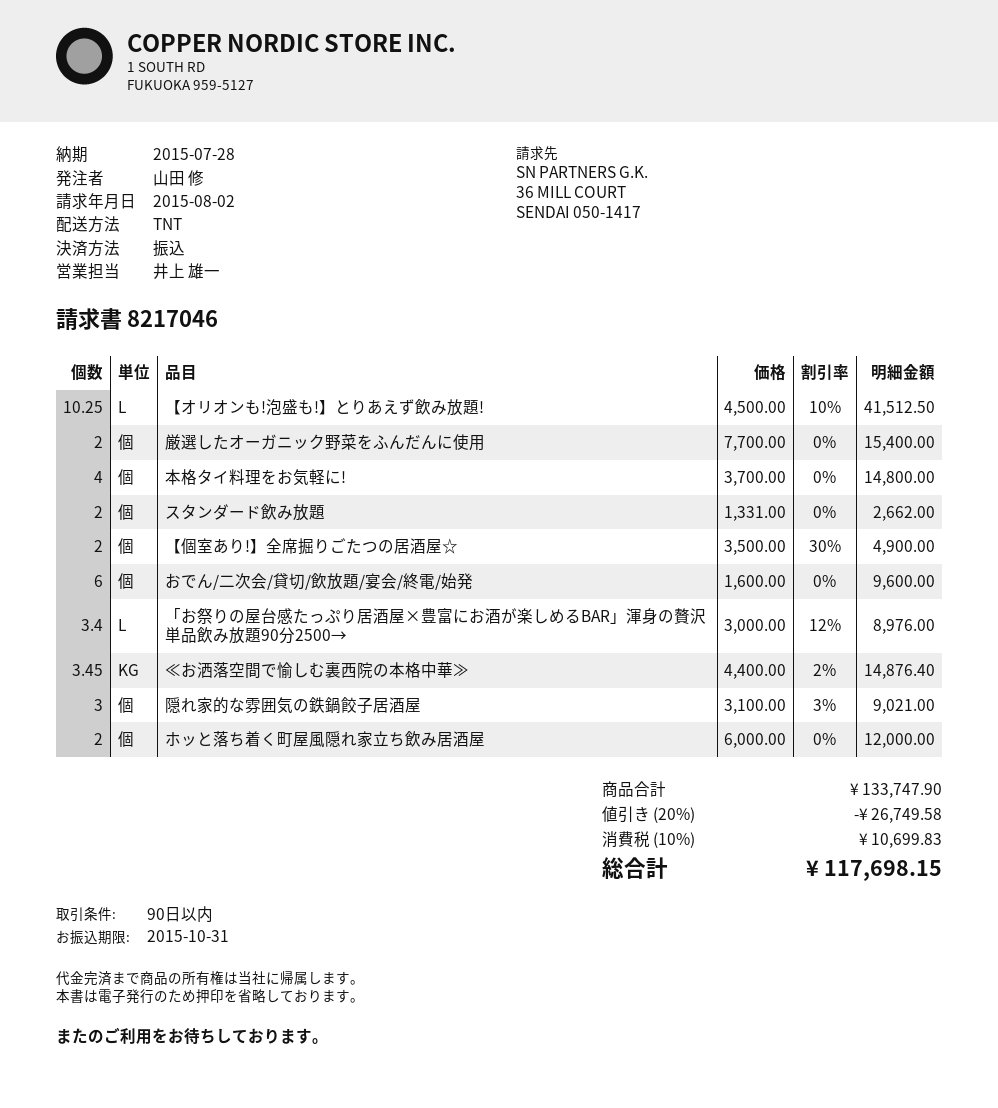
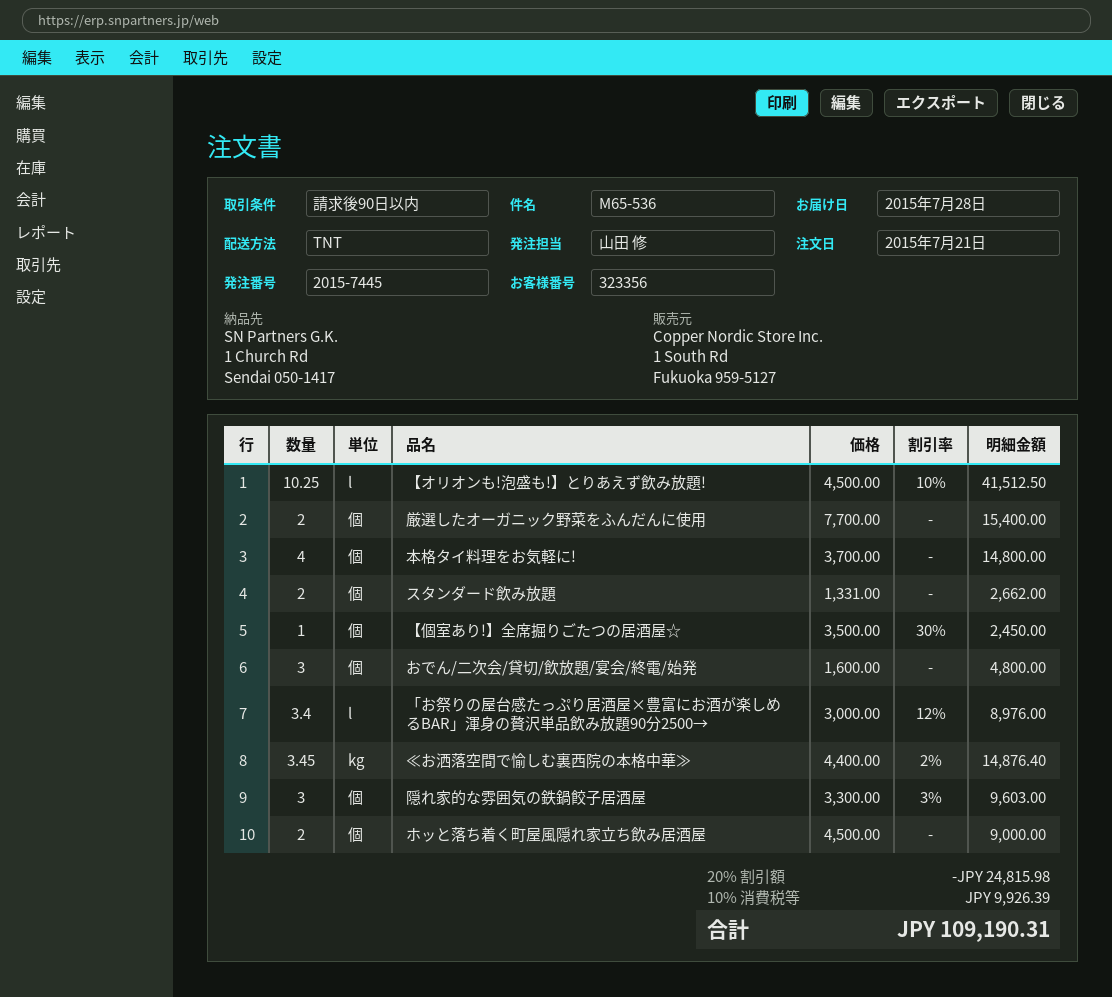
【個室あり!】全席掘りごたつの居酒屋☆: 2 x 3500.00 - 30% = 4900.00 -> 1 x 3500.00 - 30% = 2450.00
おでん/二次会/貸切/飲放題/宴会/終電/始発: 6 x 1600.00 = 9600.00 -> 3 x 1600.00 = 4800.00
隠れ家的な雰囲気の鉄鍋餃子居酒屋: 3 x 3100.00 - 3% = 9021.00 -> 3 x 3300.00 - 3% = 9603.00
ホッと落ち着く町屋風隠れ家立ち飲み居酒屋: 2 x 6000.00 = 12000.00 -> 2 x 4500.00 = 9000.00
discount: 20% = 26749.58 -> 20% = 24815.98
tax: 10% = 10699.83 -> 10% = 9926.39
total: 117698.15 -> 109190.31

